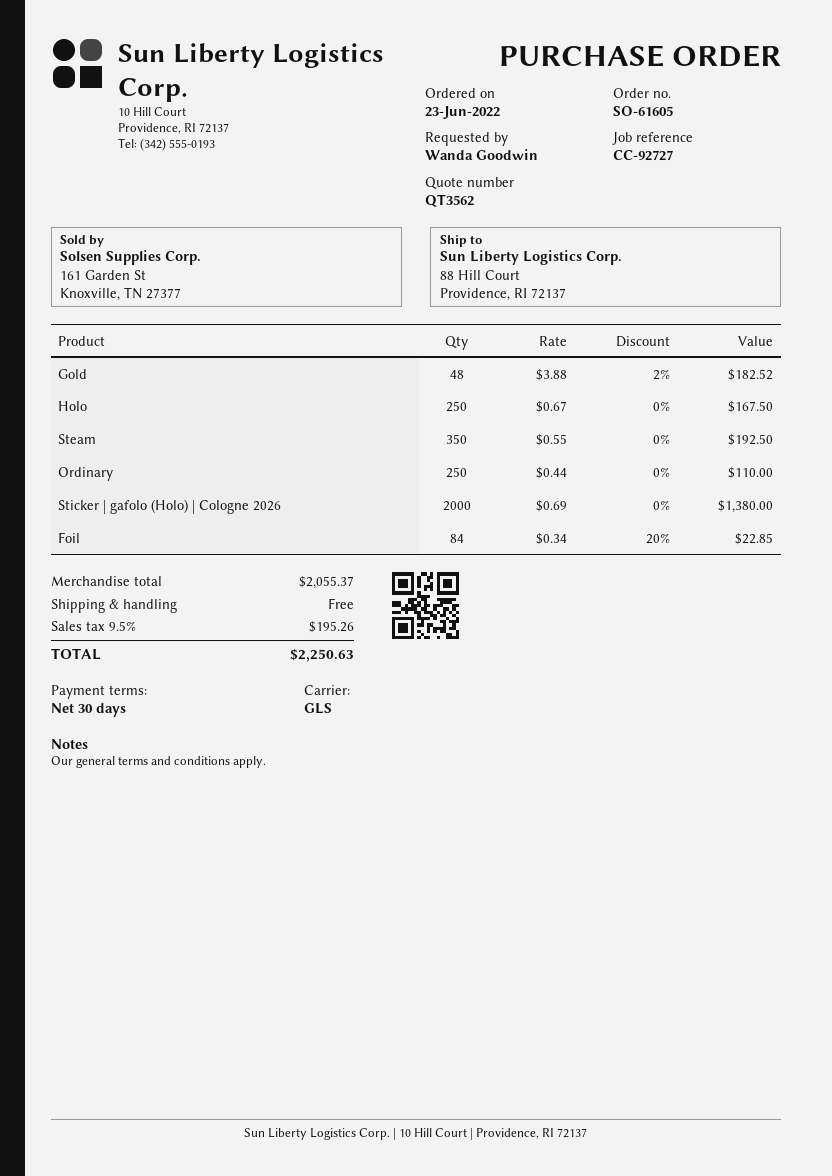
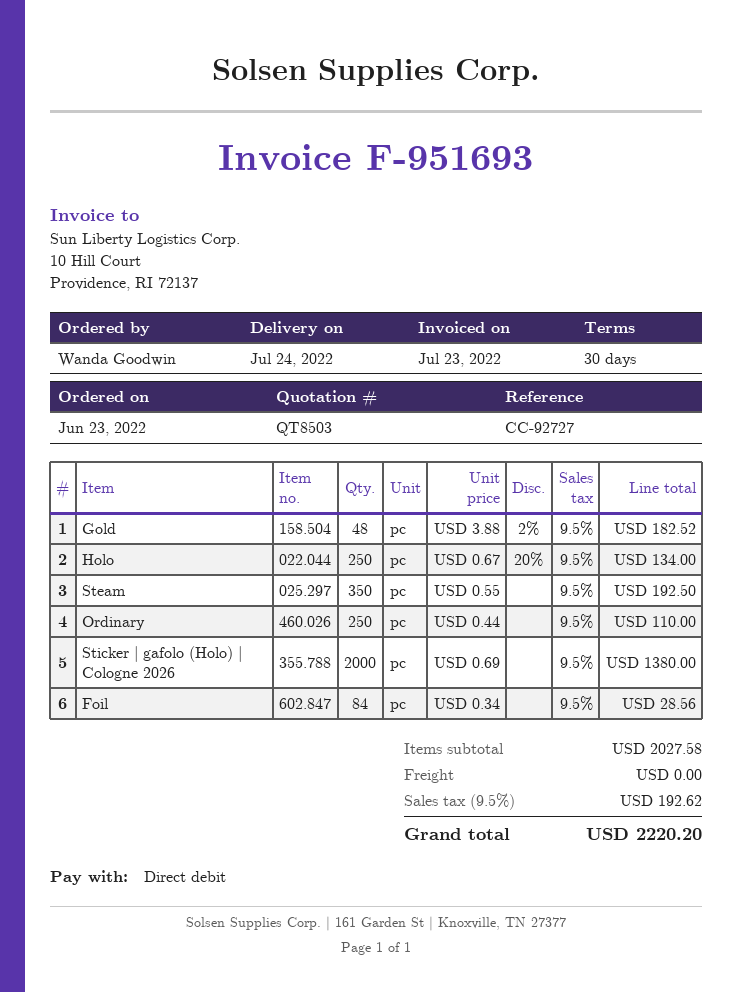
quote number: QT3562 -> QT8503
Holo: 250 x 0.67 = 167.50 -> 250 x 0.67 - 20% = 134.00
Foil: 84 x 0.34 - 20% = 22.85 -> 84 x 0.34 = 28.56
subtotal: 2055.37 -> 2027.58
tax: 9.5% = 195.26 -> 9.5% = 192.62
total: 2250.63 -> 2220.20

